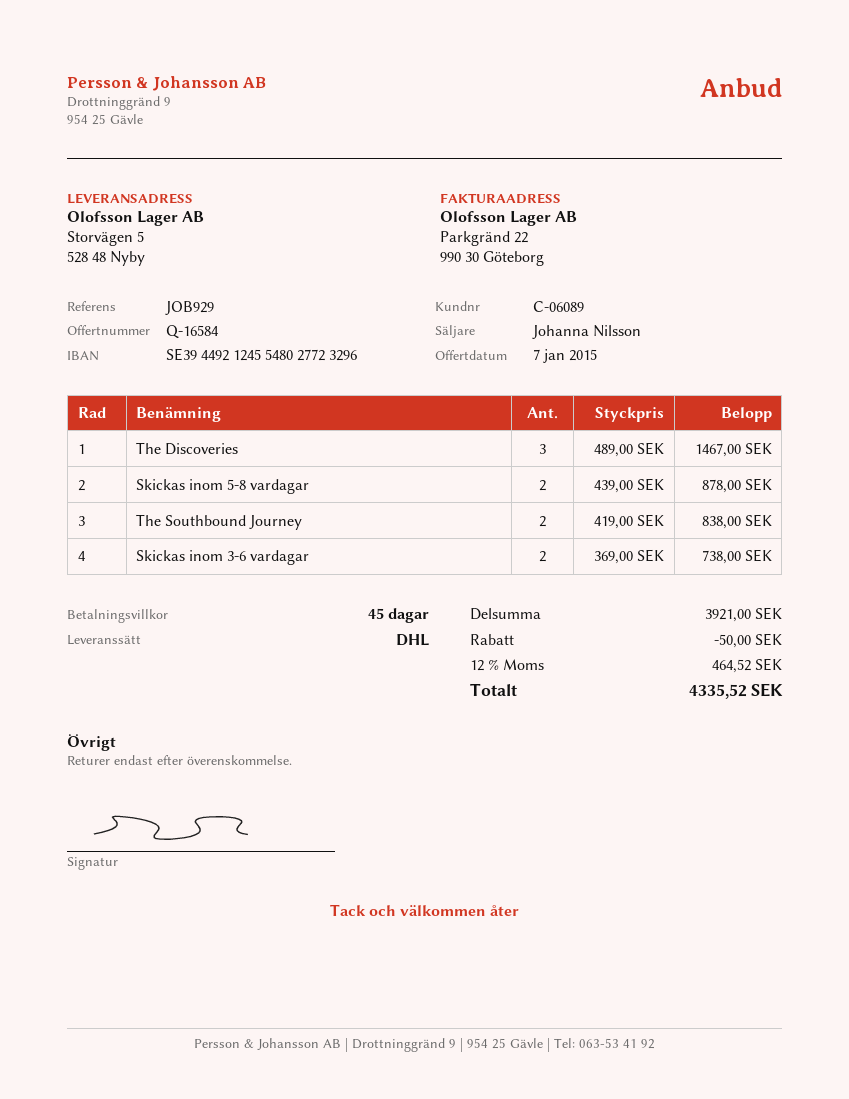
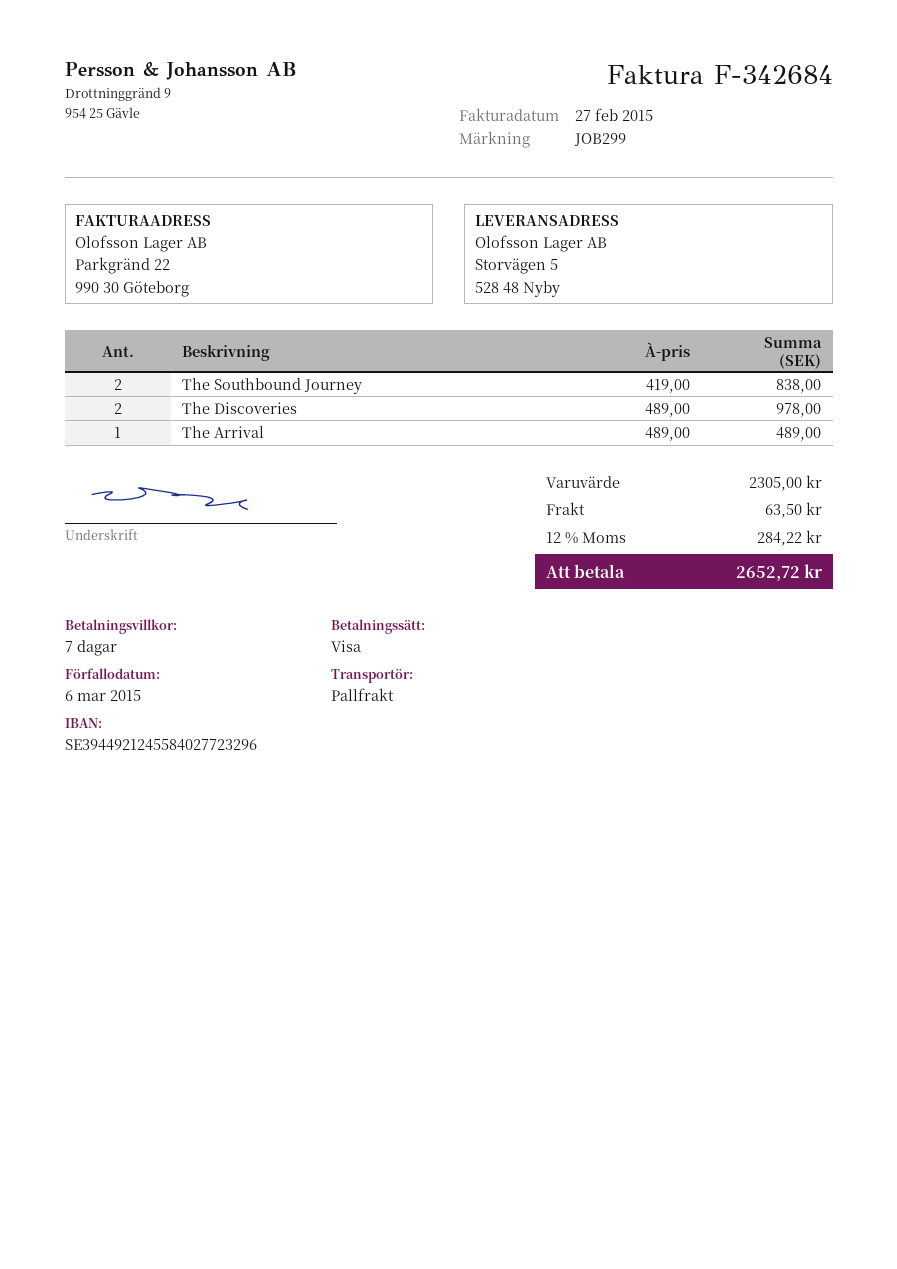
payment terms: 45 days -> 7 days
reference: JOB929 -> JOB299
bank account: SE3944921245548027723296 -> SE3944921245584027723296
shipping method: DHL -> pallet freight
The Discoveries: 3 x 489.00 = 1467.00 -> 2 x 489.00 = 978.00
Skickas inom 5-8 vardagar: 2 x 439.00 = 878.00 -> none
Skickas inom 3-6 vardagar: 2 x 369.00 = 738.00 -> none
The Arrival: none -> 1 x 489.00 = 489.00
subtotal: 3921.00 -> 2305.00
discount: 50.00 -> none
shipping: none -> 63.50
tax: 12% = 464.52 -> 12% = 284.22
total: 4335.52 -> 2652.72

